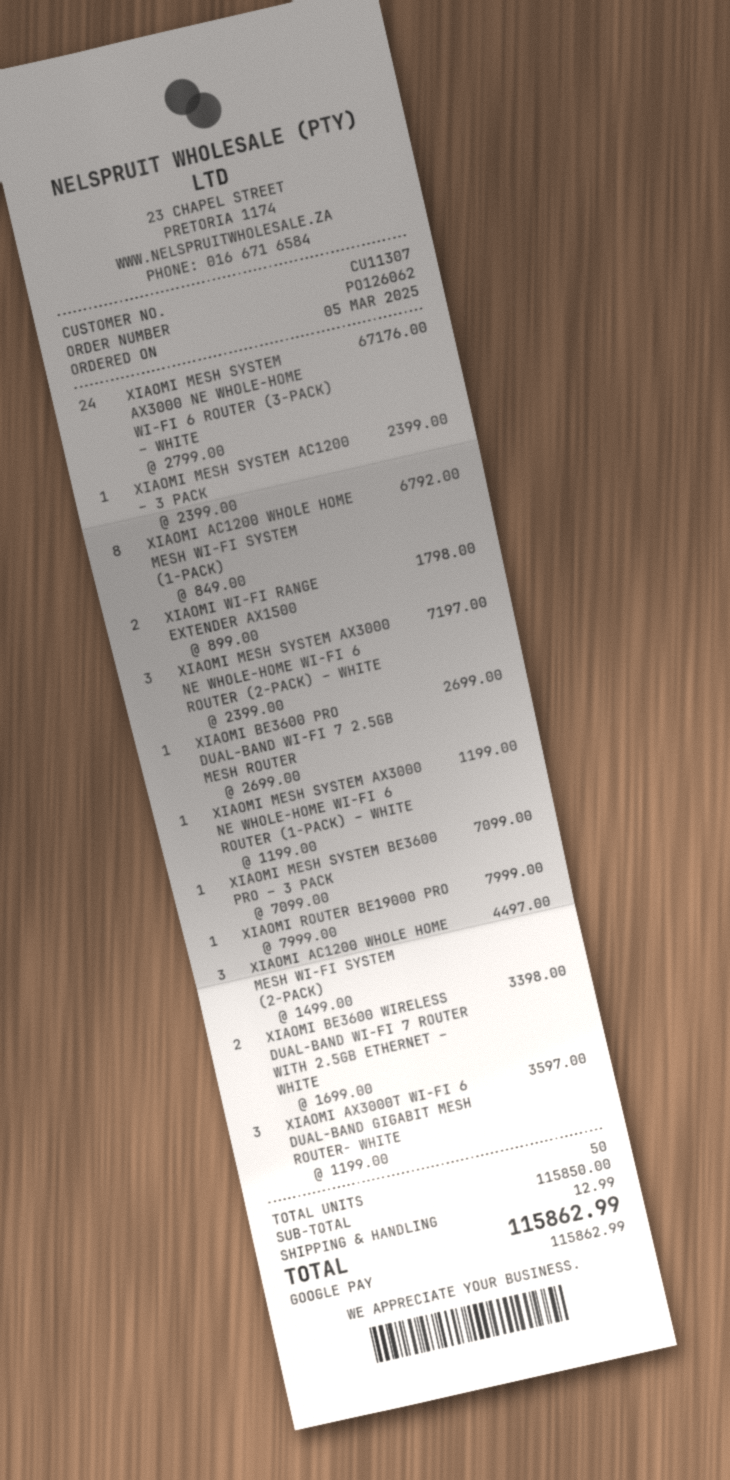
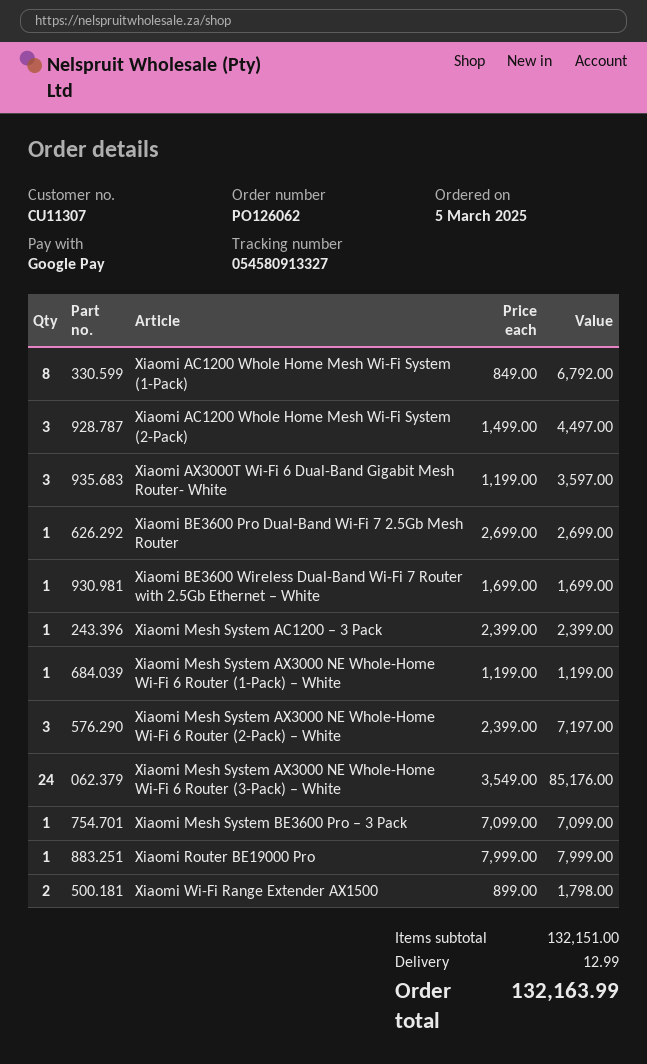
XIAOMI MESH SYSTEM AX3000 NE WHOLE-HOME WI-FI 6 ROUTER (3-PACK) – WHITE: 24 x 2799.00 = 67176.00 -> 24 x 3549.00 = 85176.00
XIAOMI BE3600 WIRELESS DUAL-BAND WI-FI 7 ROUTER WITH 2.5GB ETHERNET – WHITE: 2 x 1699.00 = 3398.00 -> 1 x 1699.00 = 1699.00
subtotal: 115850.00 -> 132151.00
total: 115862.99 -> 132163.99

